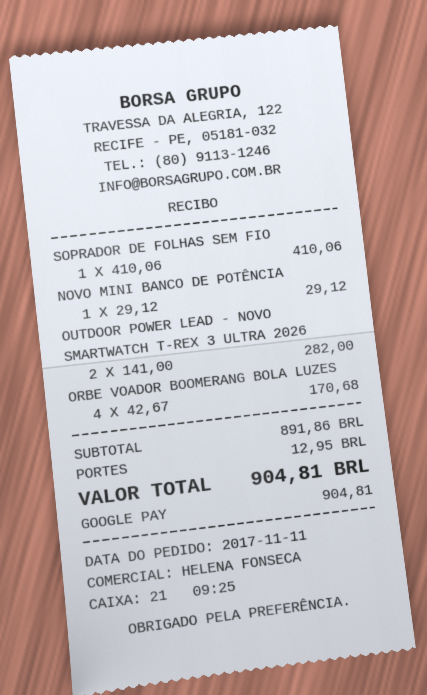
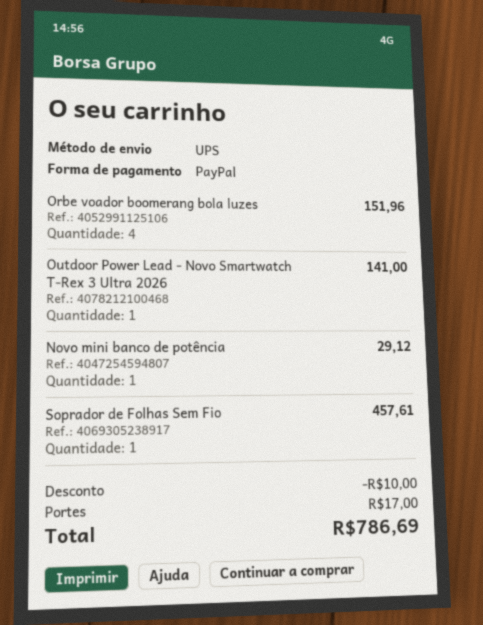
payment method: Google Pay -> PayPal
SOPRADOR DE FOLHAS SEM FIO: 1 for 410.06 -> 1 for 457.61
OUTDOOR POWER LEAD - NOVO SMARTWATCH T-REX 3 ULTRA 2026: 2 for 282.00 -> 1 for 141.00
ORBE VOADOR BOOMERANG BOLA LUZES: 4 for 170.68 -> 4 for 151.96
discount: none -> 10.00
shipping: 12.95 -> 17.00
total: 904.81 -> 786.69

